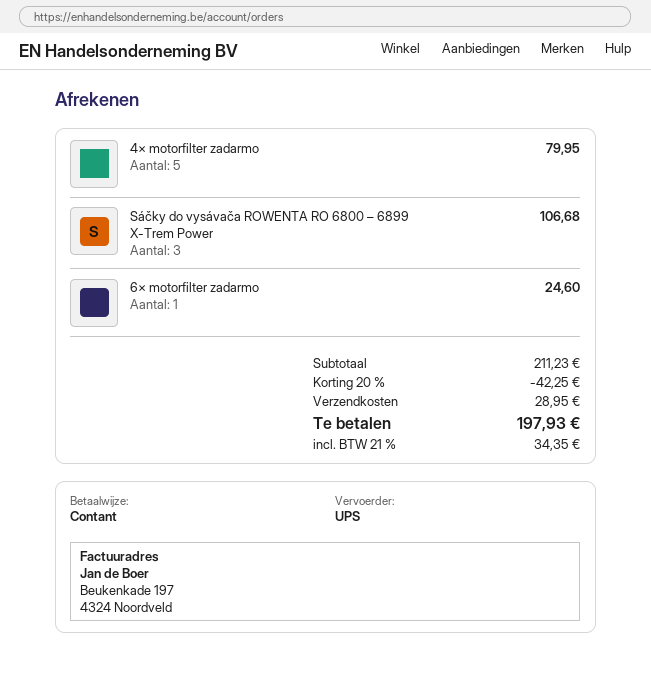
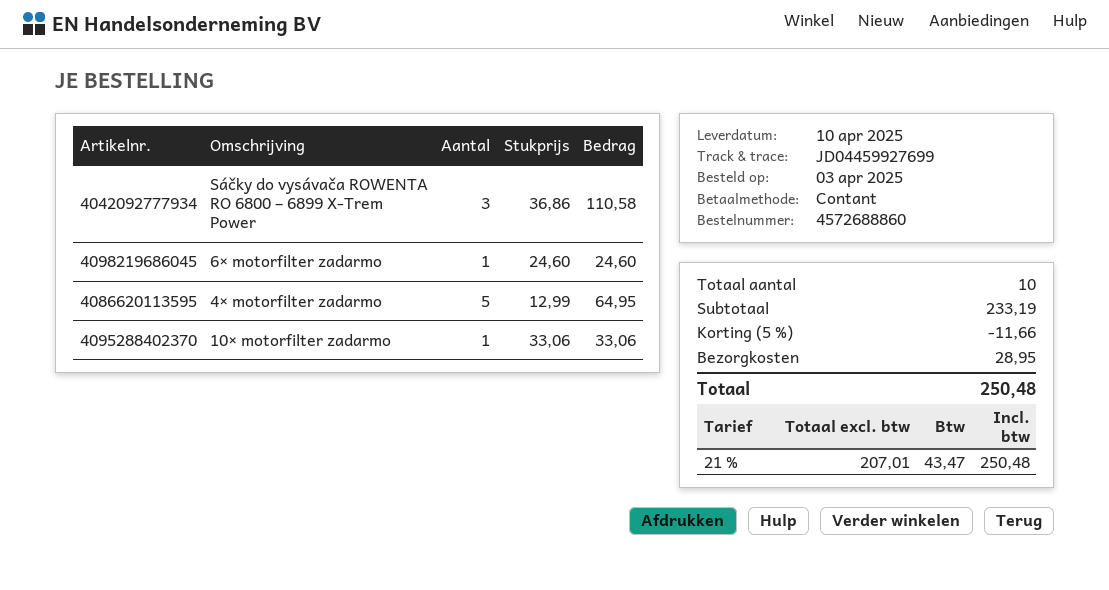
4× motorfilter zadarmo: 5 for 79.95 -> 5 for 64.95
Sáčky do vysávača ROWENTA RO 6800 – 6899 X-Trem Power: 3 for 106.68 -> 3 for 110.58
10× motorfilter zadarmo: none -> 1 for 33.06
subtotal: 211.23 -> 233.19
discount: 20% = 42.25 -> 5% = 11.66
tax: 21% = 34.35 -> 21% = 43.47
total: 197.93 -> 250.48

